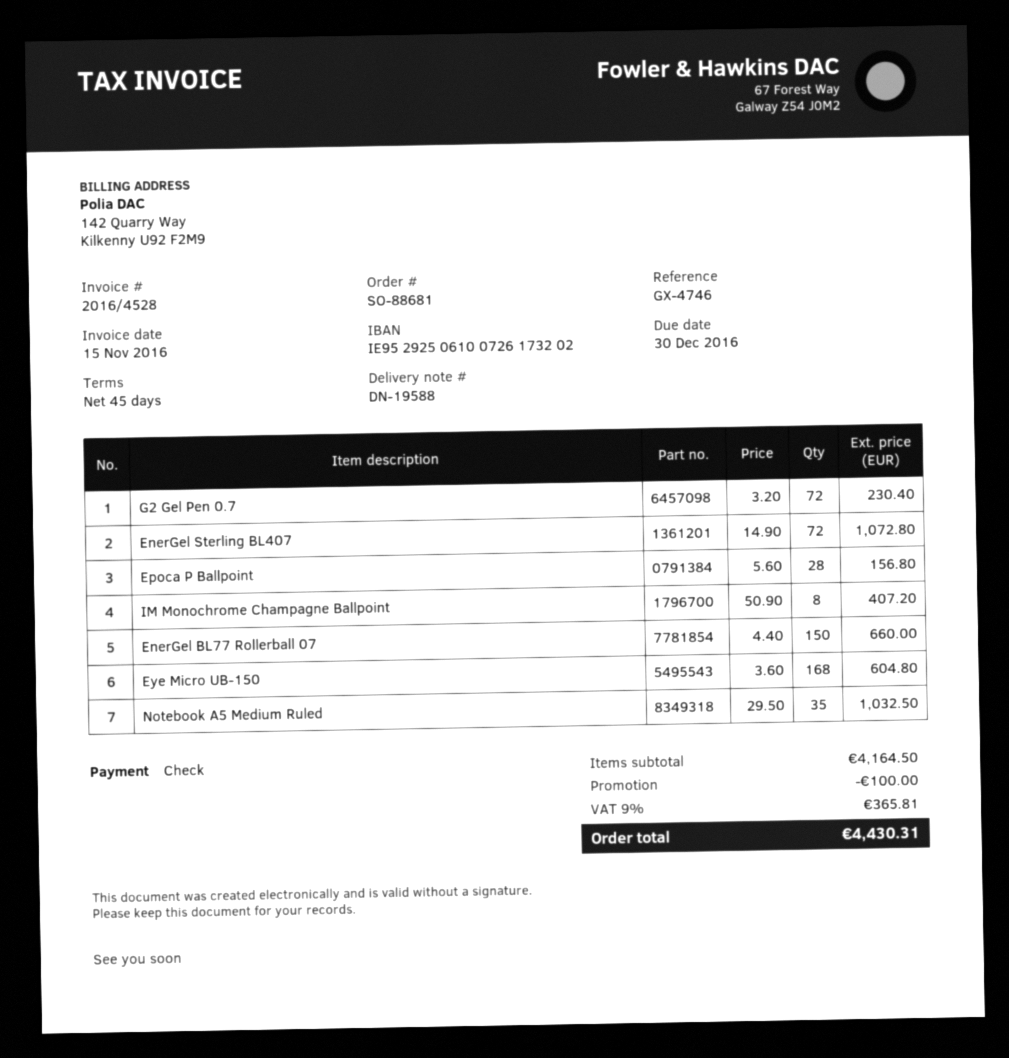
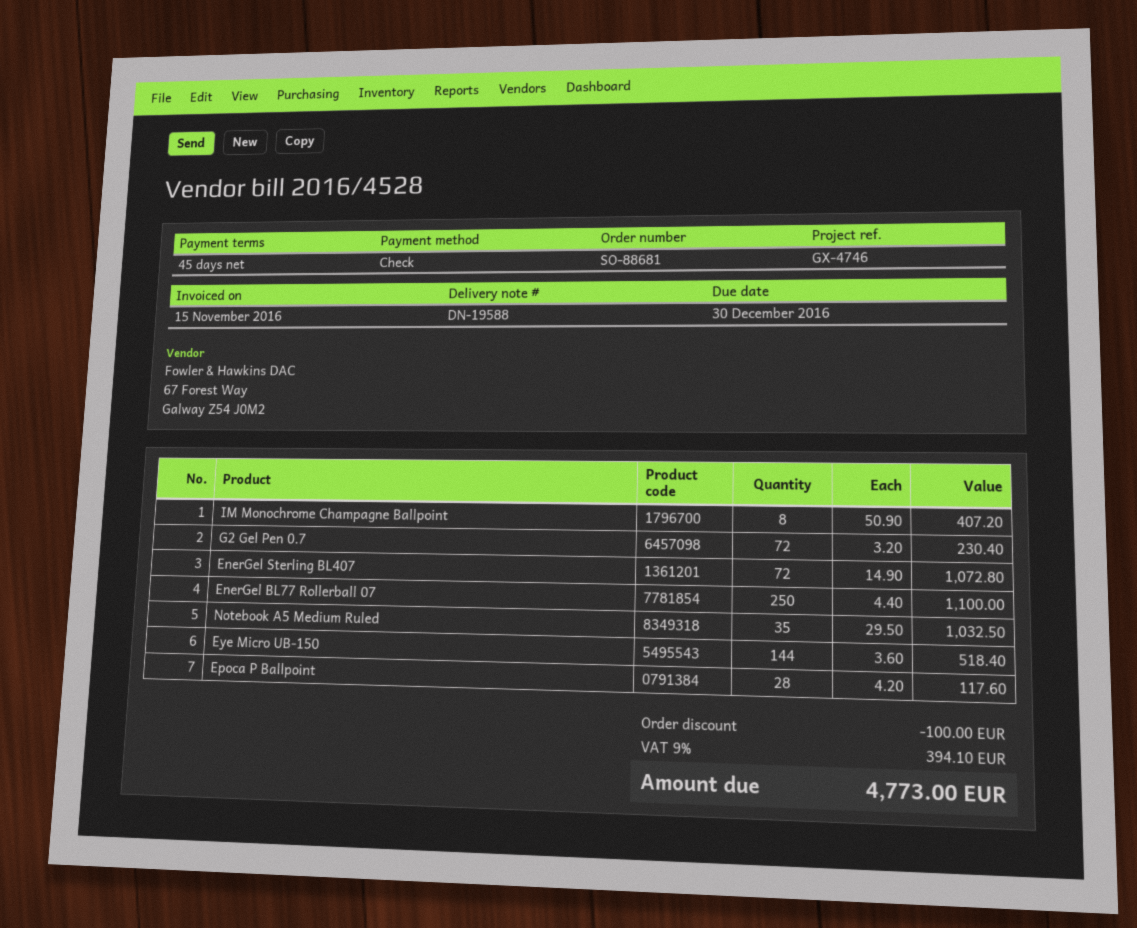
Epoca P Ballpoint: 28 x 5.60 = 156.80 -> 28 x 4.20 = 117.60
EnerGel BL77 Rollerball 07: 150 x 4.40 = 660.00 -> 250 x 4.40 = 1100.00
Eye Micro UB-150: 168 x 3.60 = 604.80 -> 144 x 3.60 = 518.40
tax: 9% = 365.81 -> 9% = 394.10
total: 4430.31 -> 4773.00

